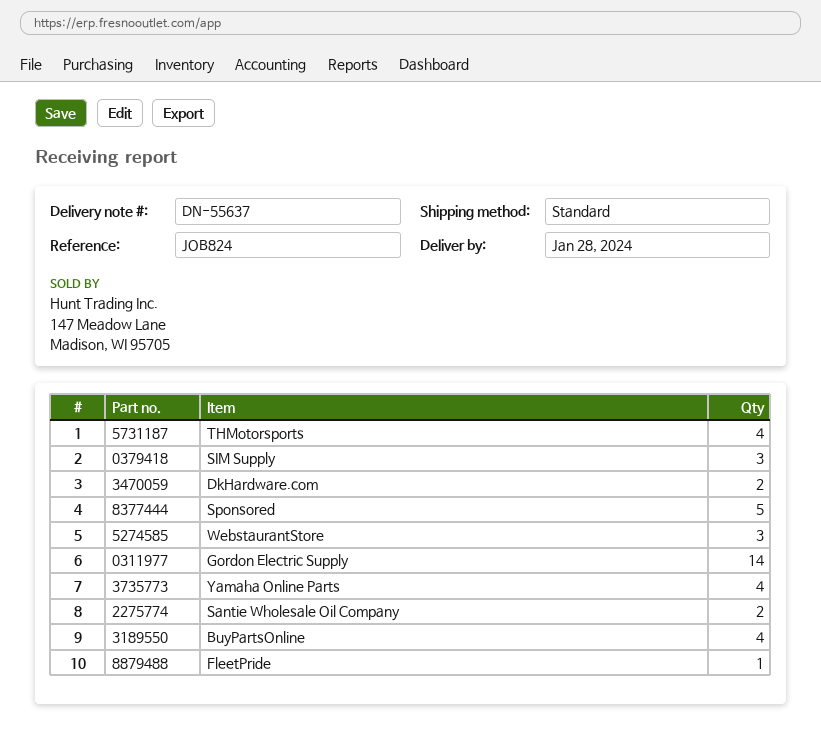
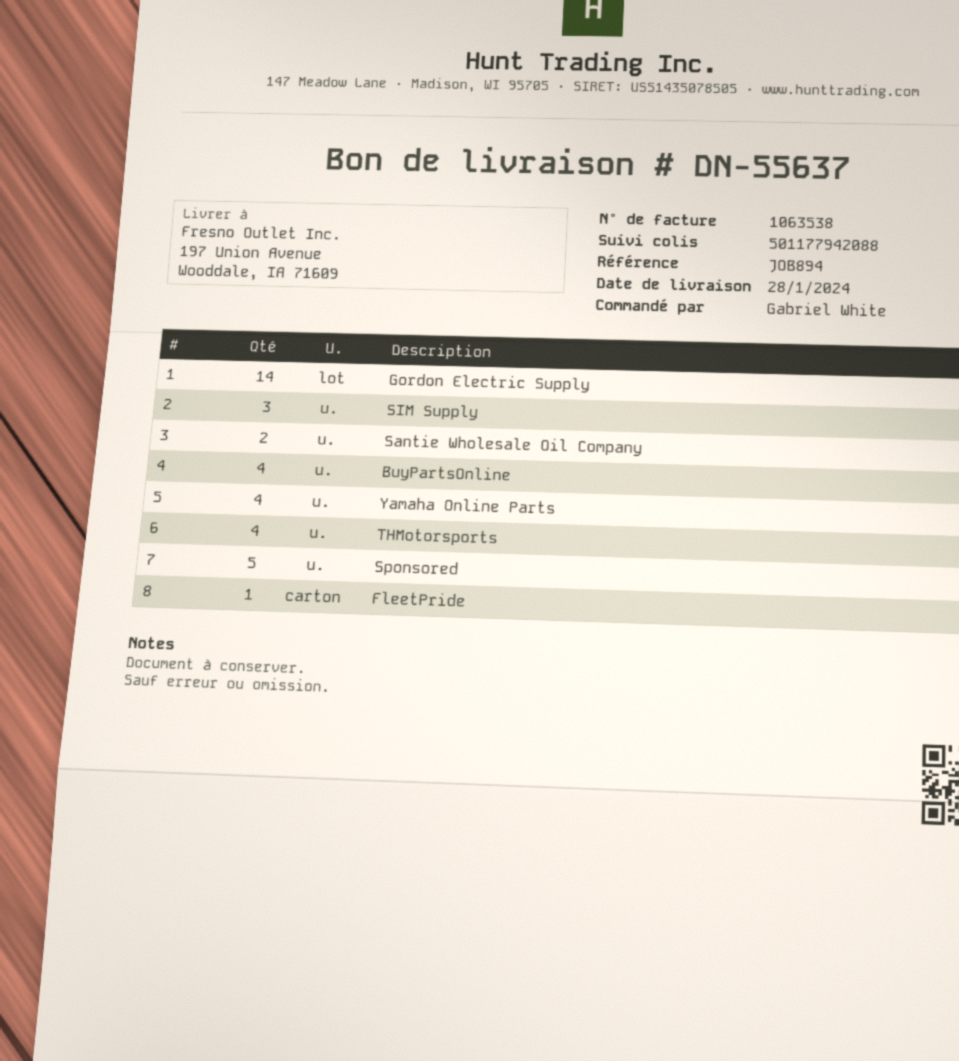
reference: JOB824 -> JOB894
DkHardware.com: 2 -> none
WebstaurantStore: 3 -> none

